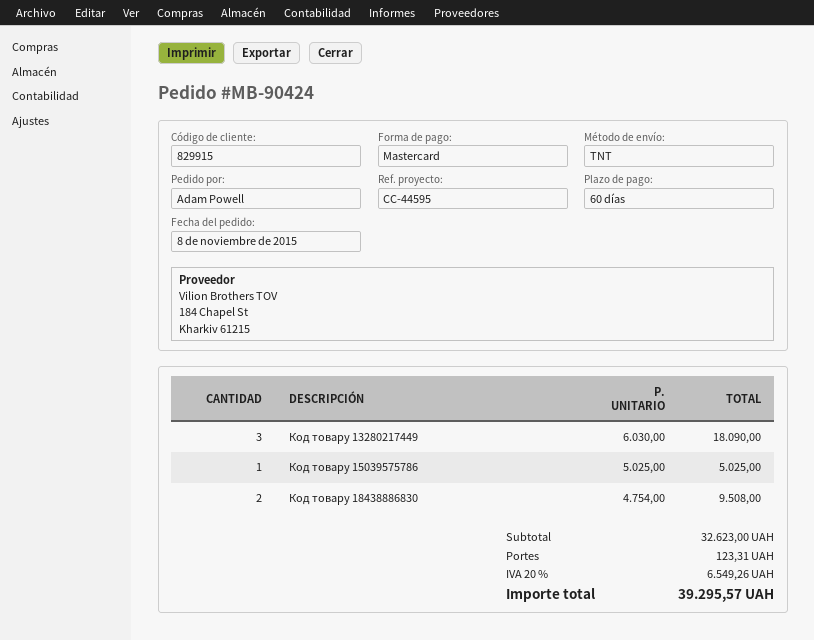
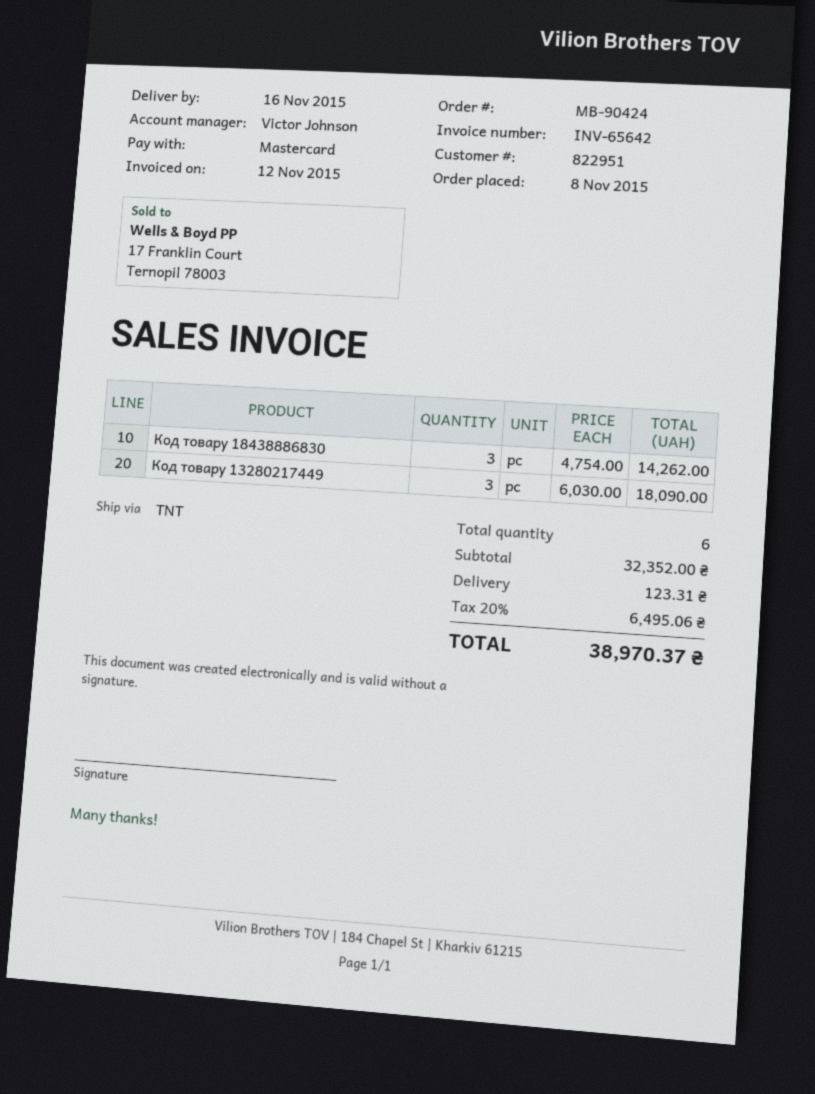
customer number: 829915 -> 822951
Код товару 15039575786: 1 x 5025.00 = 5025.00 -> none
Код товару 18438886830: 2 x 4754.00 = 9508.00 -> 3 x 4754.00 = 14262.00
subtotal: 32623.00 -> 32352.00
tax: 20% = 6549.26 -> 20% = 6495.06
total: 39295.57 -> 38970.37

